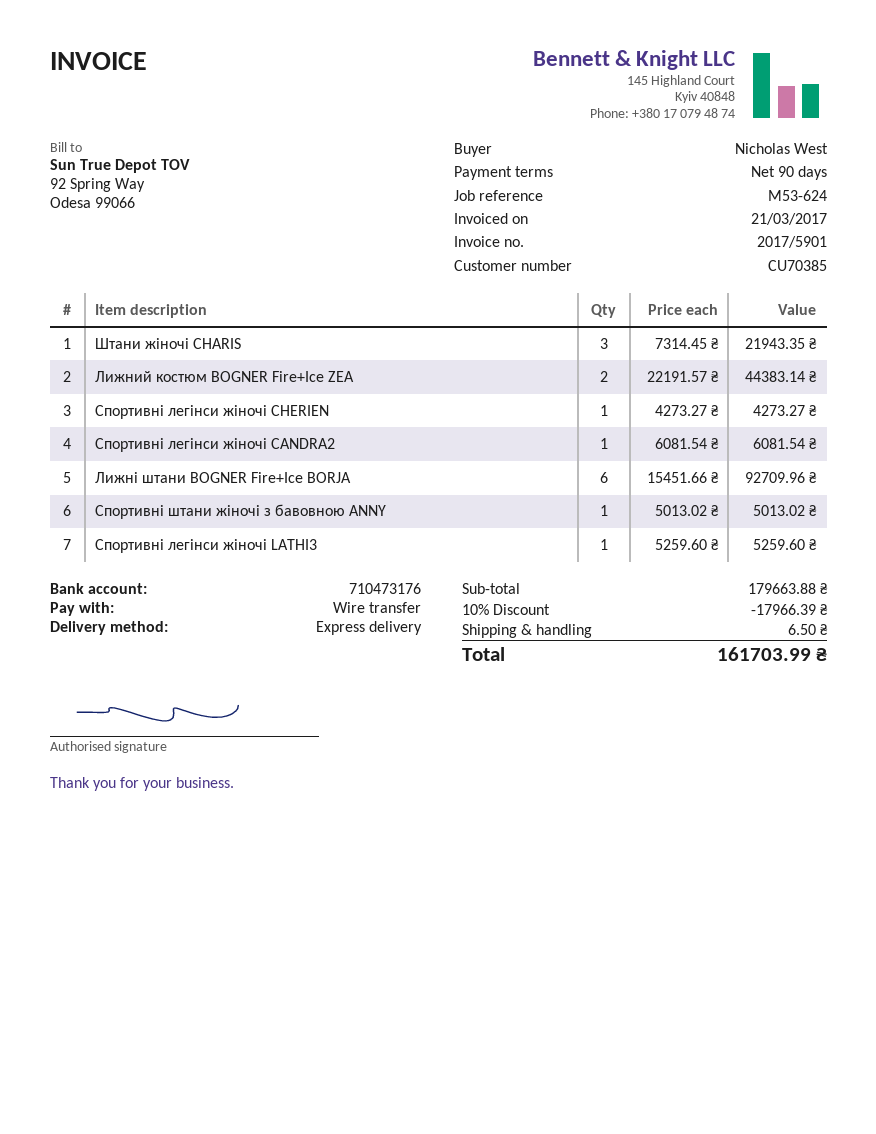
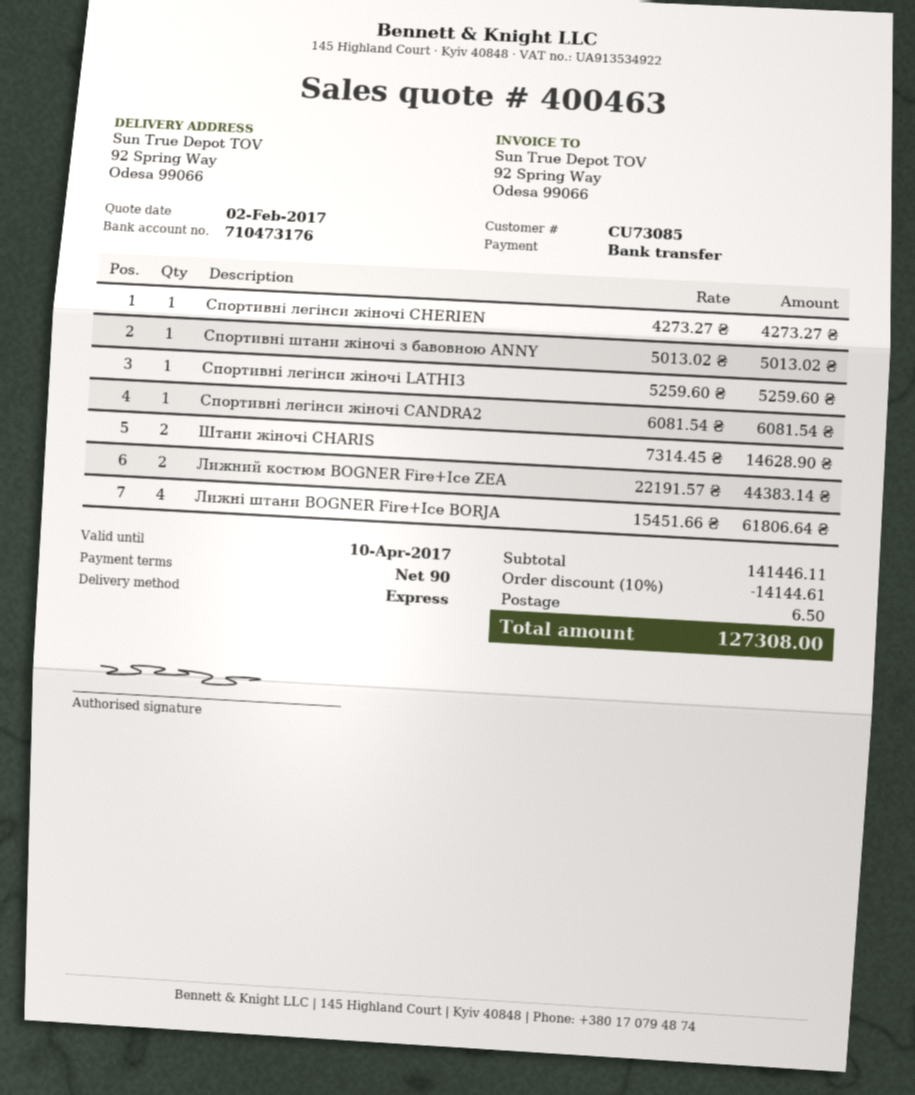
customer number: CU70385 -> CU73085
Штани жіночі CHARIS: 3 x 7314.45 = 21943.35 -> 2 x 7314.45 = 14628.90
Лижні штани BOGNER Fire+Ice BORJA: 6 x 15451.66 = 92709.96 -> 4 x 15451.66 = 61806.64
subtotal: 179663.88 -> 141446.11
discount: 10% = 17966.39 -> 10% = 14144.61
total: 161703.99 -> 127308.00

